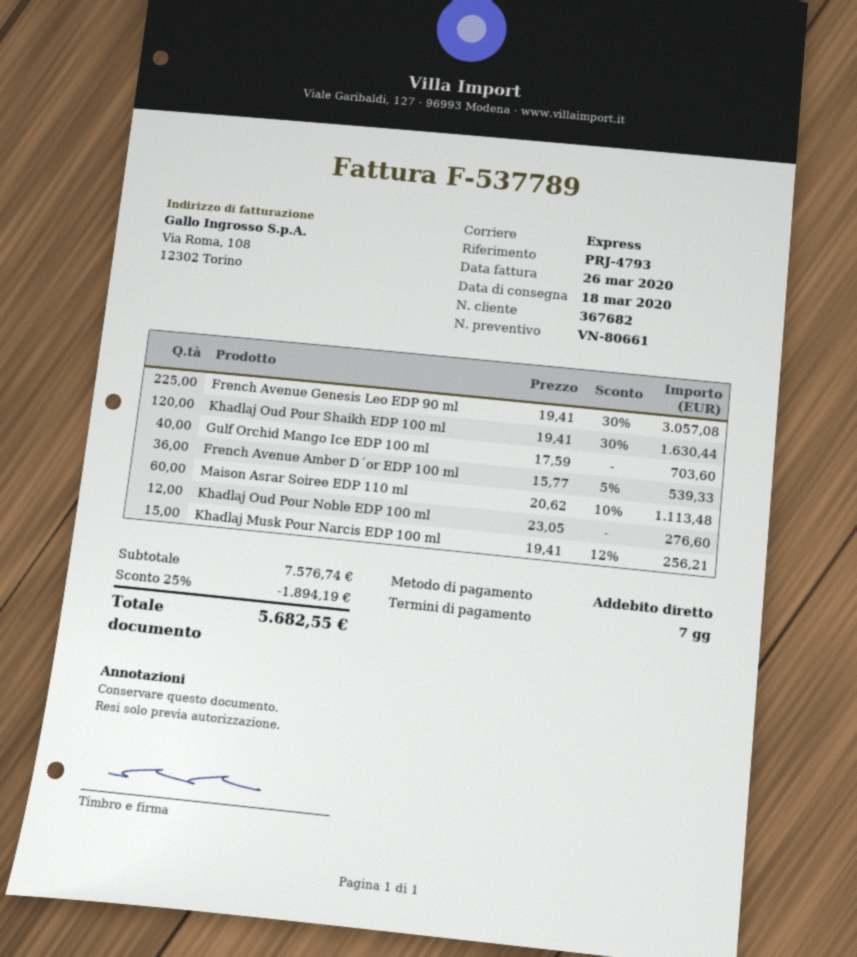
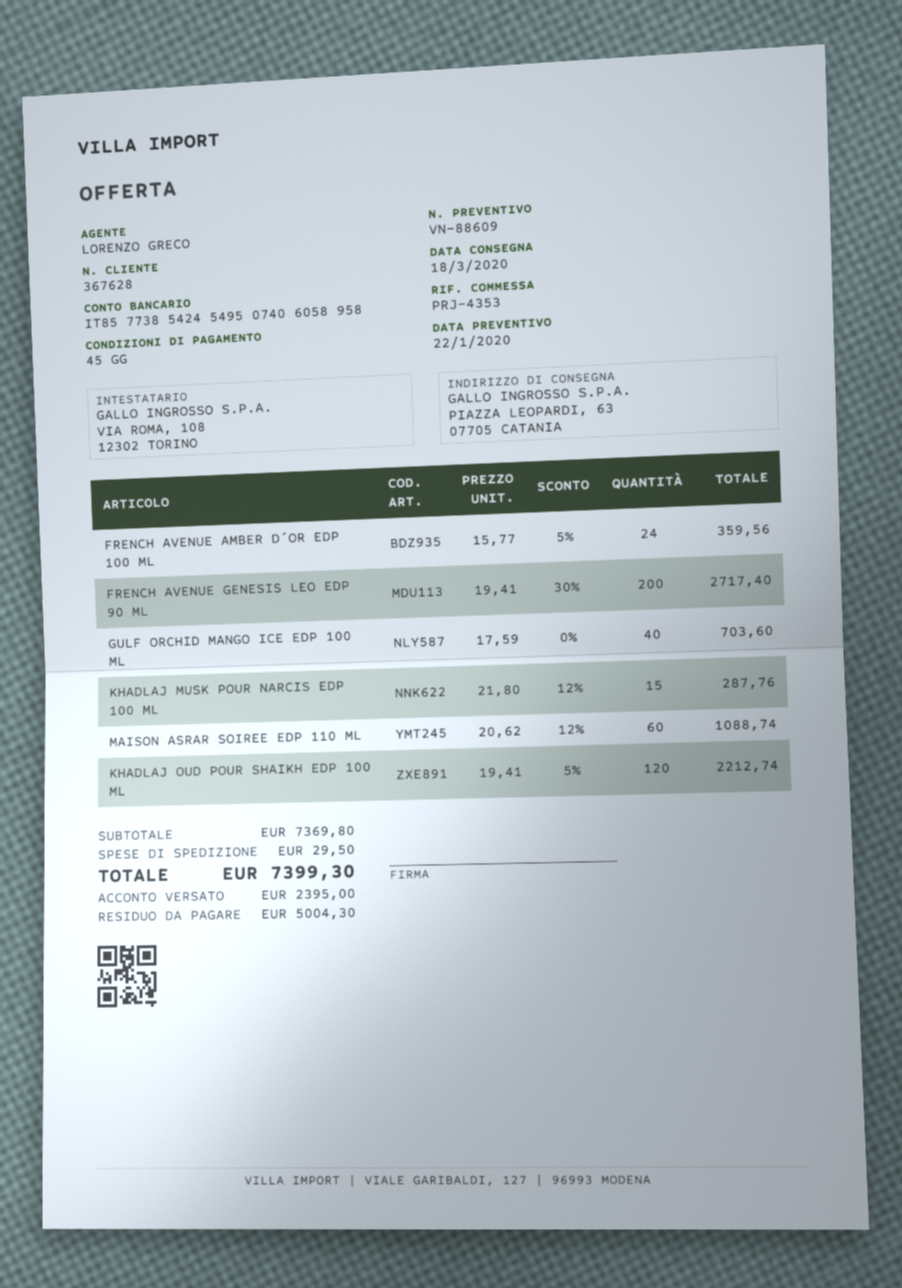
quote number: VN-80661 -> VN-88609
payment terms: 7 days -> 45 days
customer number: 367682 -> 367628
reference: PRJ-4793 -> PRJ-4353
French Avenue Genesis Leo EDP 90 ml: 225 x 19.41 - 30% = 3057.08 -> 200 x 19.41 - 30% = 2717.40
Khadlaj Oud Pour Shaikh EDP 100 ml: 120 x 19.41 - 30% = 1630.44 -> 120 x 19.41 - 5% = 2212.74
French Avenue Amber D´or EDP 100 ml: 36 x 15.77 - 5% = 539.33 -> 24 x 15.77 - 5% = 359.56
Maison Asrar Soiree EDP 110 ml: 60 x 20.62 - 10% = 1113.48 -> 60 x 20.62 - 12% = 1088.74
Khadlaj Oud Pour Noble EDP 100 ml: 12 x 23.05 = 276.60 -> none
Khadlaj Musk Pour Narcis EDP 100 ml: 15 x 19.41 - 12% = 256.21 -> 15 x 21.80 - 12% = 287.76
subtotal: 7576.74 -> 7369.80
discount: 25% = 1894.19 -> none
shipping: none -> 29.50
total: 5682.55 -> 7399.30

